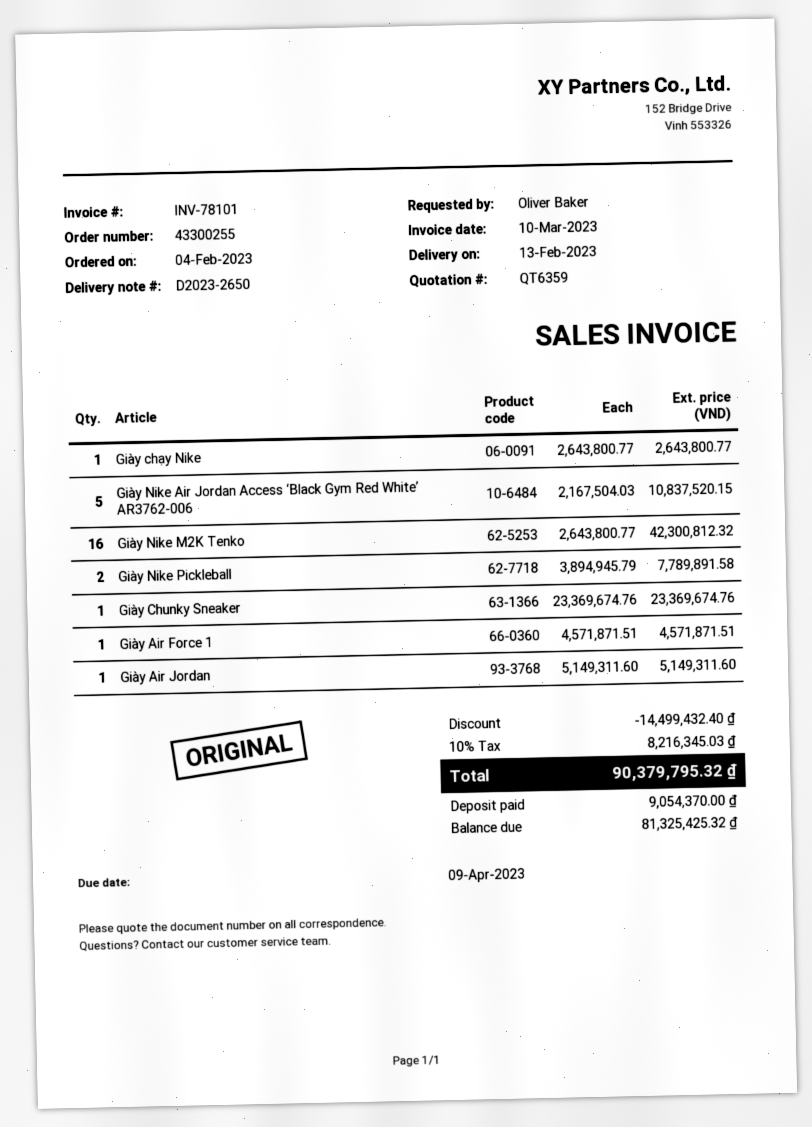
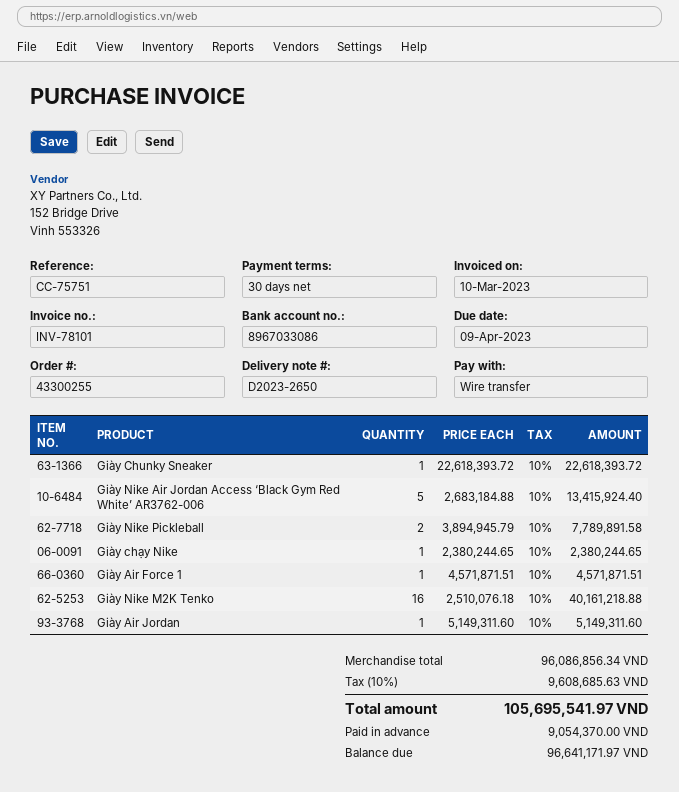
Giày chạy Nike: 1 x 2643800.77 = 2643800.77 -> 1 x 2380244.65 = 2380244.65
Giày Nike Air Jordan Access ‘Black Gym Red White’ AR3762-006: 5 x 2167504.03 = 10837520.15 -> 5 x 2683184.88 = 13415924.40
Giày Nike M2K Tenko: 16 x 2643800.77 = 42300812.32 -> 16 x 2510076.18 = 40161218.88
Giày Chunky Sneaker: 1 x 23369674.76 = 23369674.76 -> 1 x 22618393.72 = 22618393.72
discount: 14499432.40 -> none
tax: 10% = 8216345.03 -> 10% = 9608685.63
total: 90379795.32 -> 105695541.97
balance: 81325425.32 -> 96641171.97

